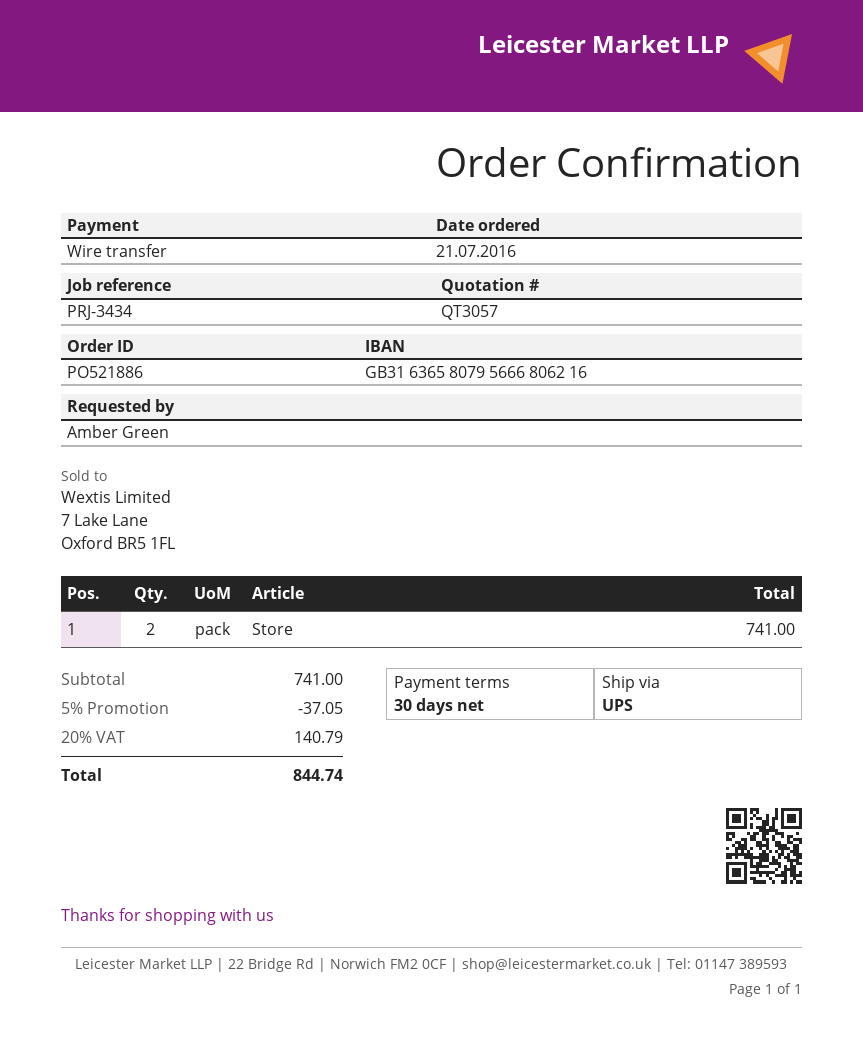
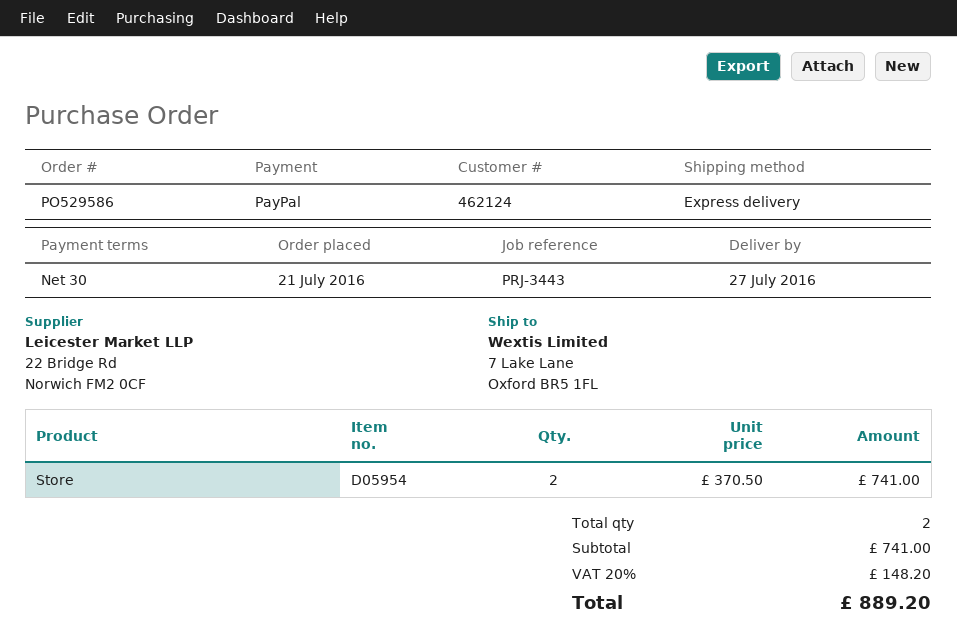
order number: PO521886 -> PO529586
reference: PRJ-3434 -> PRJ-3443
payment method: bank transfer -> PayPal
shipping method: UPS -> express
discount: 5% = 37.05 -> none
tax: 20% = 140.79 -> 20% = 148.20
total: 844.74 -> 889.20

